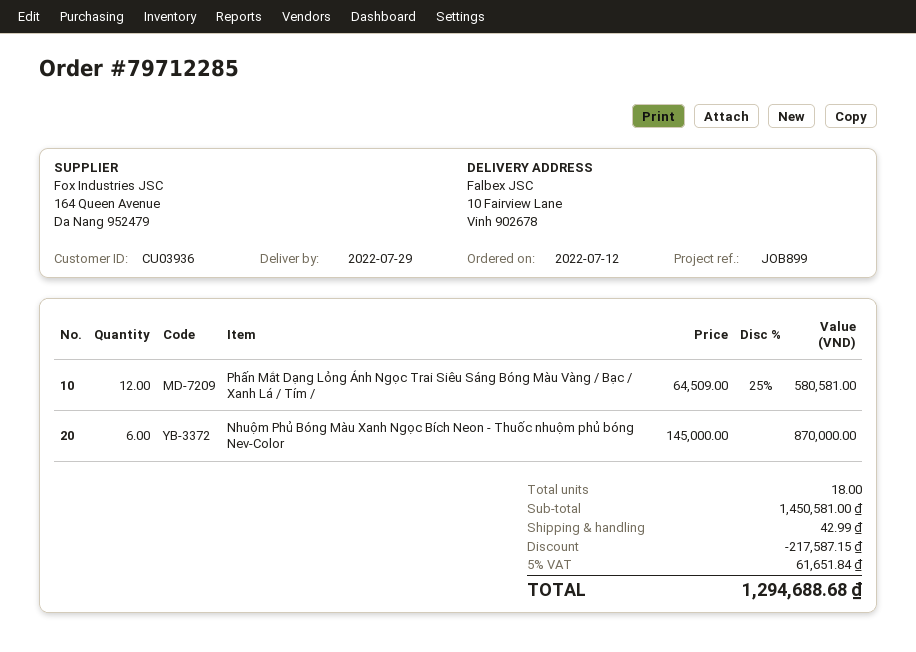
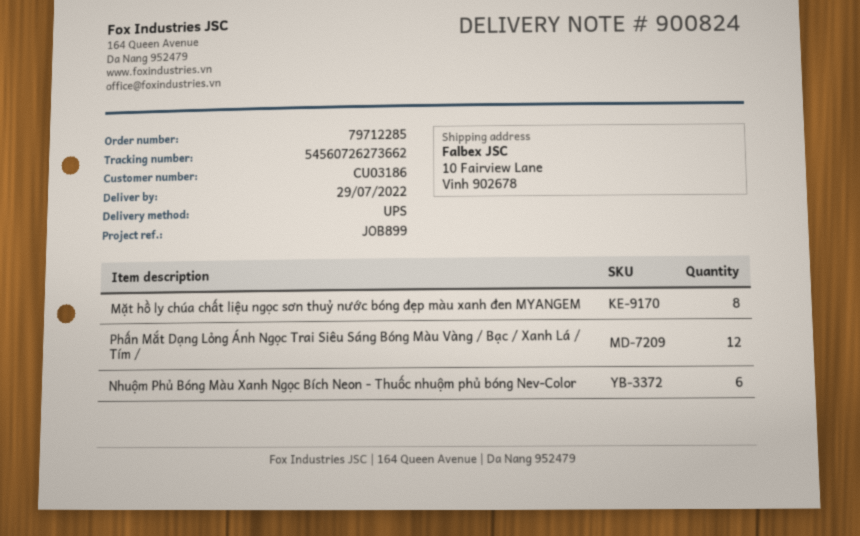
customer number: CU03936 -> CU03186
Mặt hồ ly chúa chất liệu ngọc sơn thuỷ nước bóng đẹp màu xanh đen MYANGEM: none -> 8

